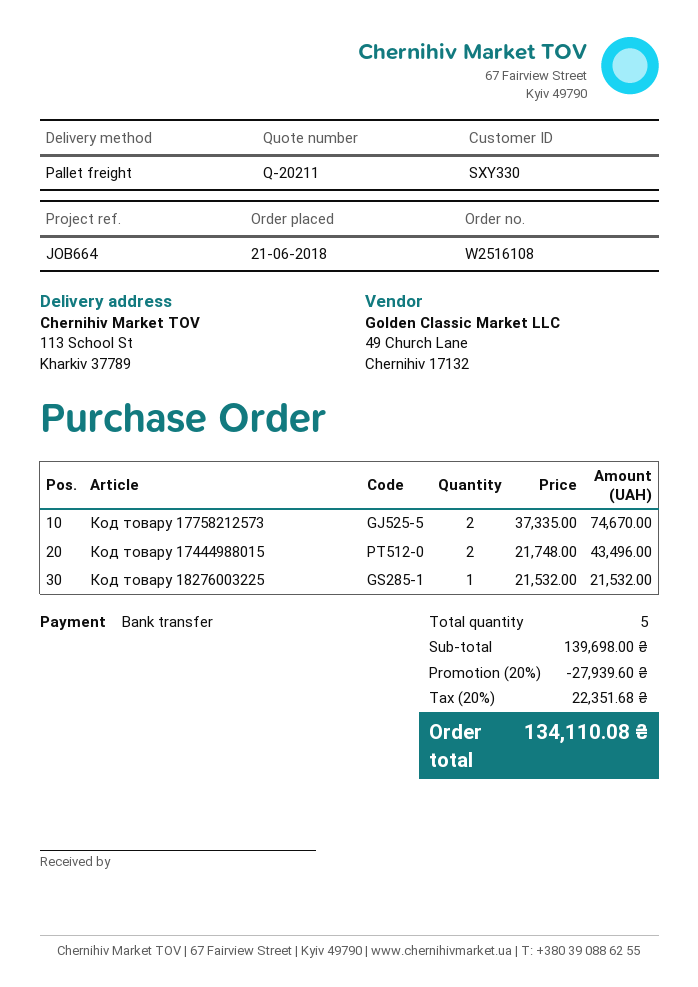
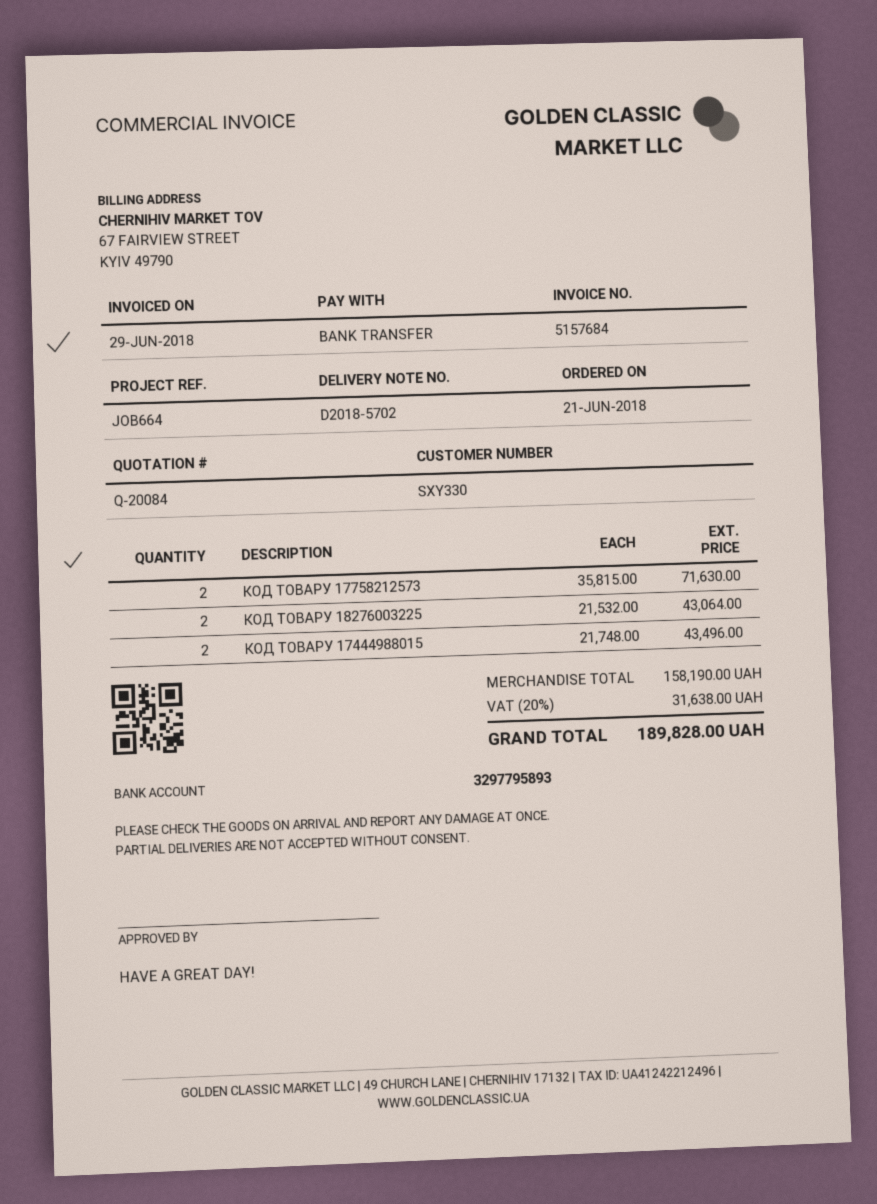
quote number: Q-20211 -> Q-20084
Код товару 17758212573: 2 x 37335.00 = 74670.00 -> 2 x 35815.00 = 71630.00
Код товару 18276003225: 1 x 21532.00 = 21532.00 -> 2 x 21532.00 = 43064.00
subtotal: 139698.00 -> 158190.00
discount: 20% = 27939.60 -> none
tax: 20% = 22351.68 -> 20% = 31638.00
total: 134110.08 -> 189828.00

